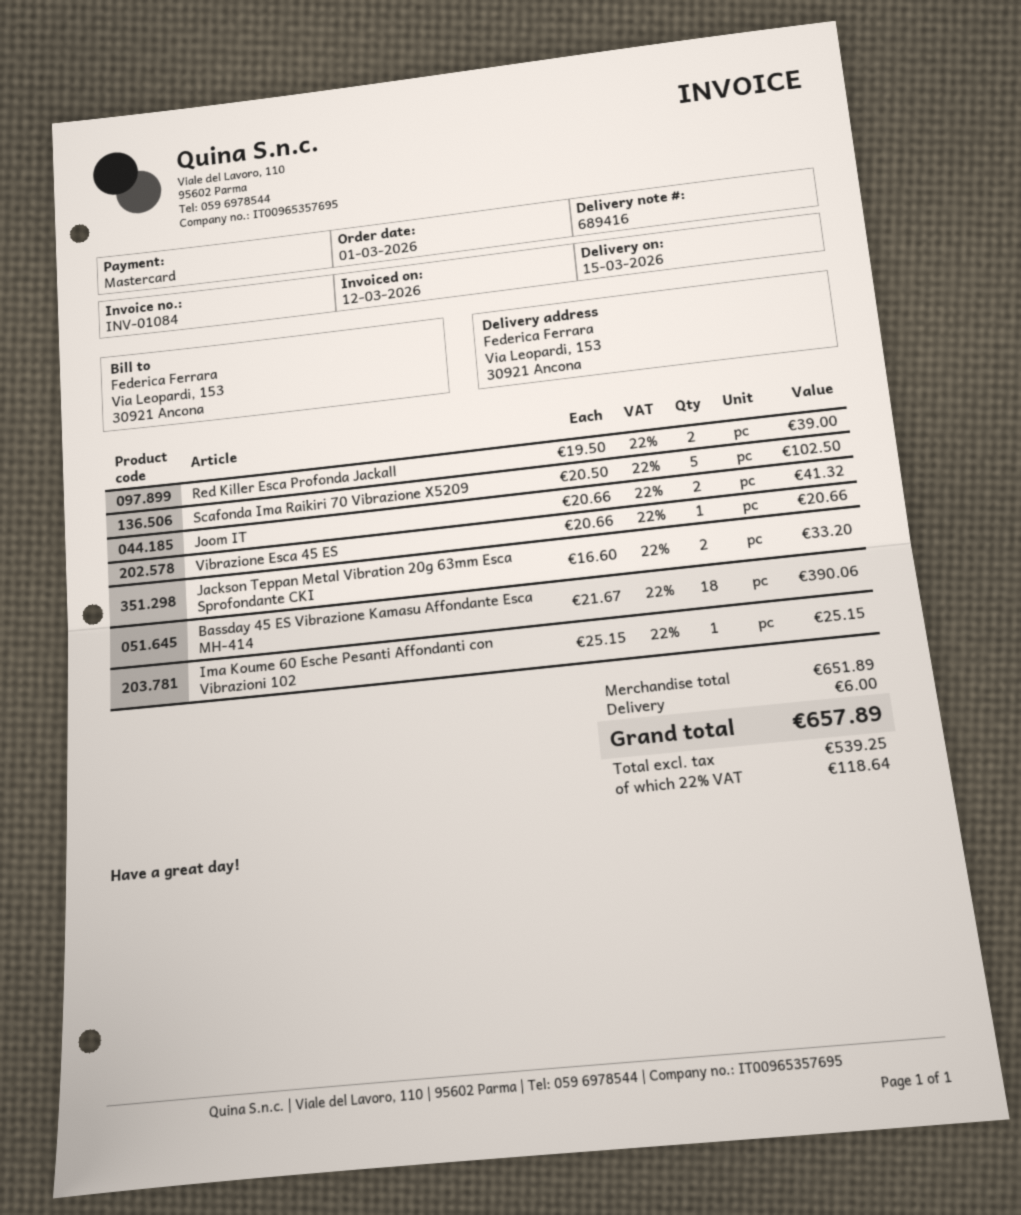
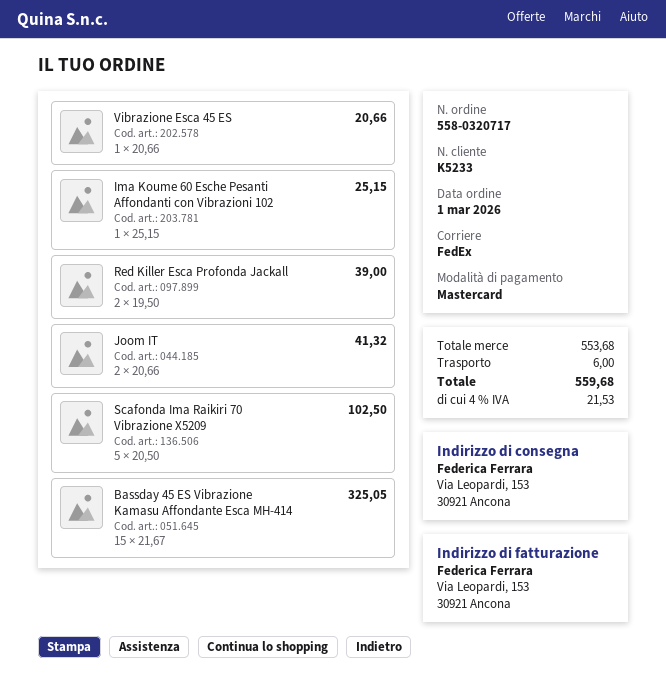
Jackson Teppan Metal Vibration 20g 63mm Esca Sprofondante CKI: 2 x 16.60 = 33.20 -> none
Bassday 45 ES Vibrazione Kamasu Affondante Esca MH-414: 18 x 21.67 = 390.06 -> 15 x 21.67 = 325.05
subtotal: 651.89 -> 553.68
tax: 22% = 118.64 -> 4% = 21.53
total: 657.89 -> 559.68

